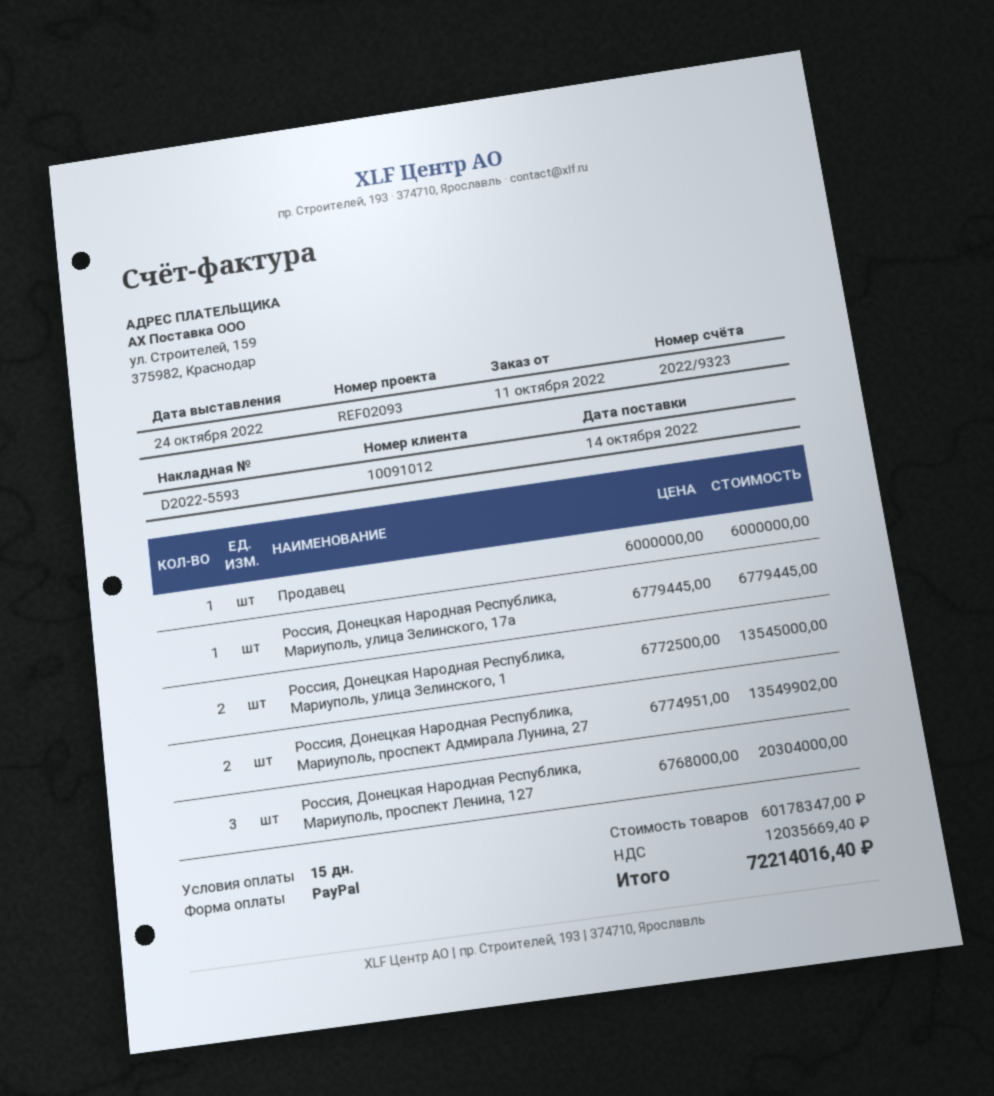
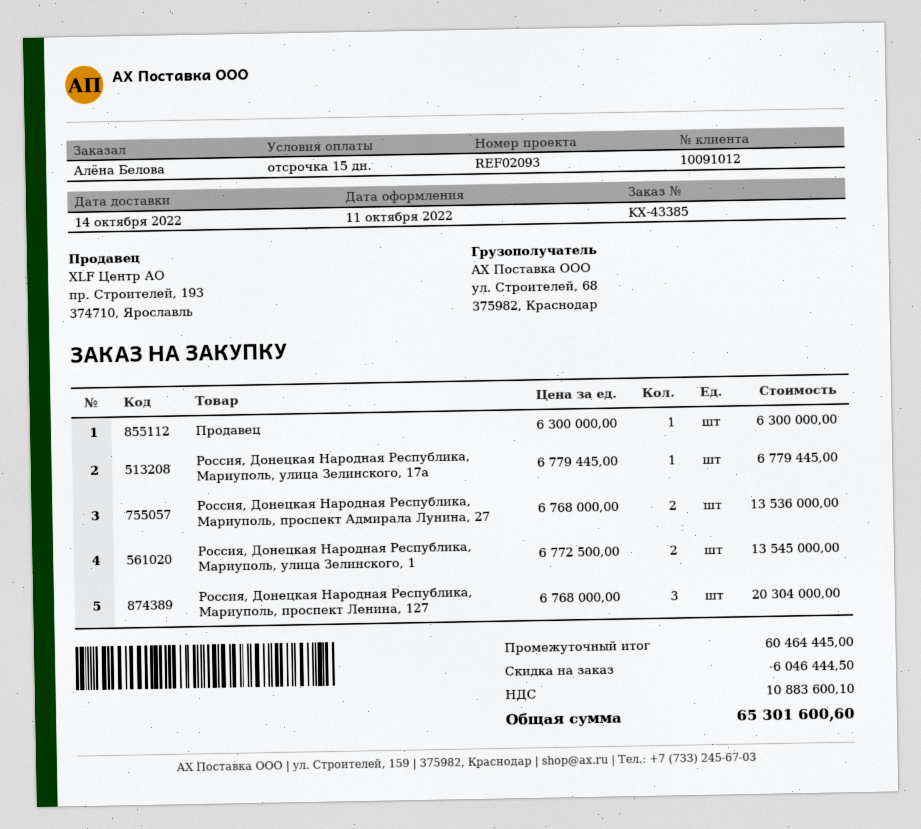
Продавец: 1 x 6000000.00 = 6000000.00 -> 1 x 6300000.00 = 6300000.00
Россия, Донецкая Народная Республика, Мариуполь, проспект Адмирала Лунина, 27: 2 x 6774951.00 = 13549902.00 -> 2 x 6768000.00 = 13536000.00
subtotal: 60178347.00 -> 60464445.00
discount: none -> 6046444.50
tax: 12035669.40 -> 10883600.10
total: 72214016.40 -> 65301600.60

